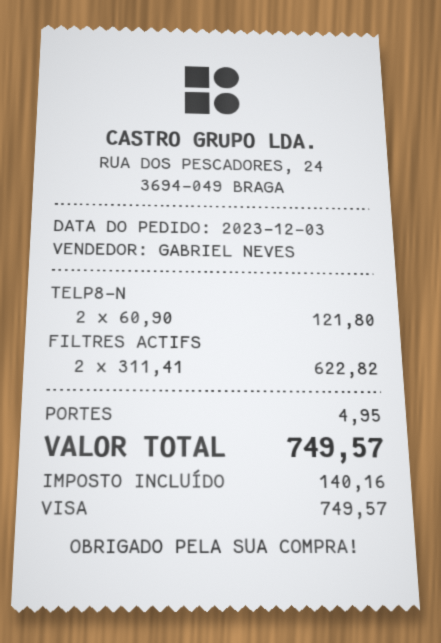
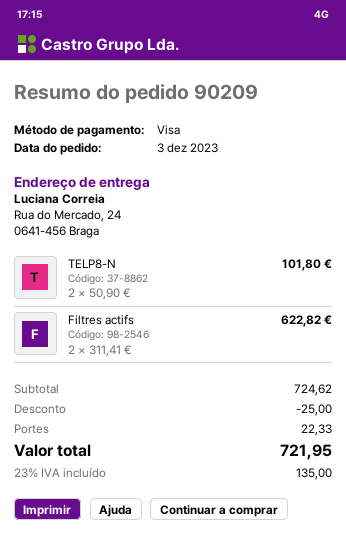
TELP8-N: 2 x 60.90 = 121.80 -> 2 x 50.90 = 101.80
discount: none -> 25.00
shipping: 4.95 -> 22.33
tax: 140.16 -> 135.00
total: 749.57 -> 721.95

